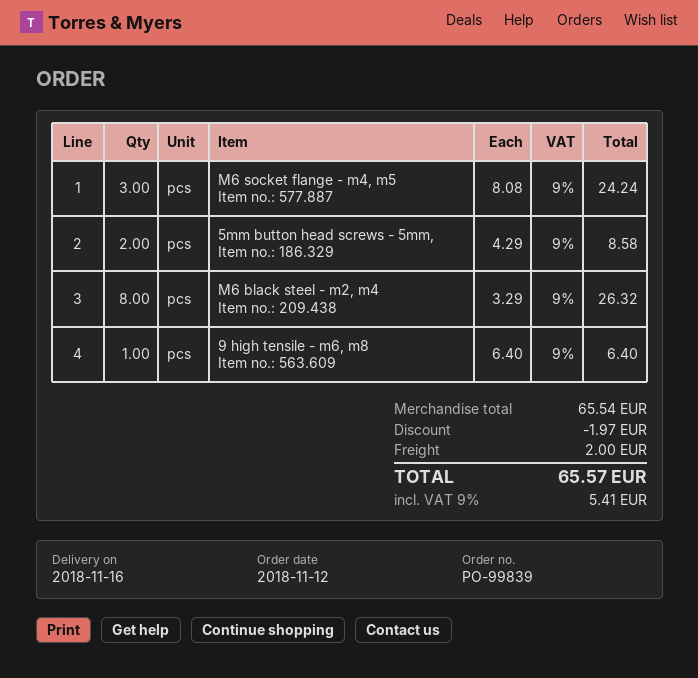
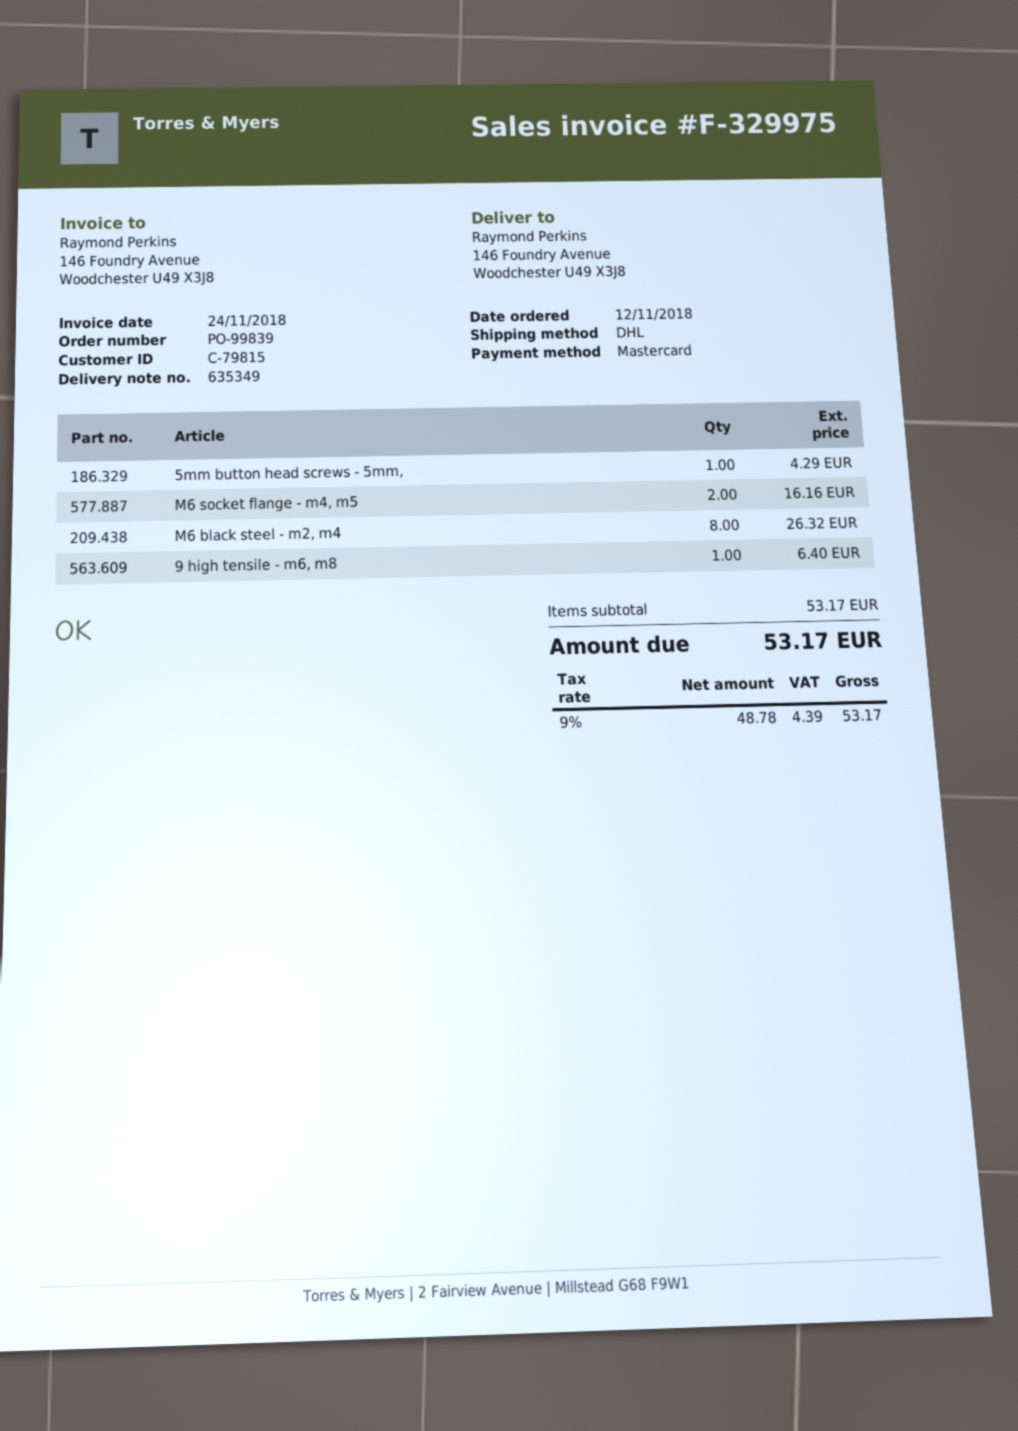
M6 socket flange - m4, m5: 3 for 24.24 -> 2 for 16.16
5mm button head screws - 5mm,: 2 for 8.58 -> 1 for 4.29
subtotal: 65.54 -> 53.17
discount: 1.97 -> none
shipping: 2.00 -> none
tax: 9% = 5.41 -> 9% = 4.39
total: 65.57 -> 53.17

